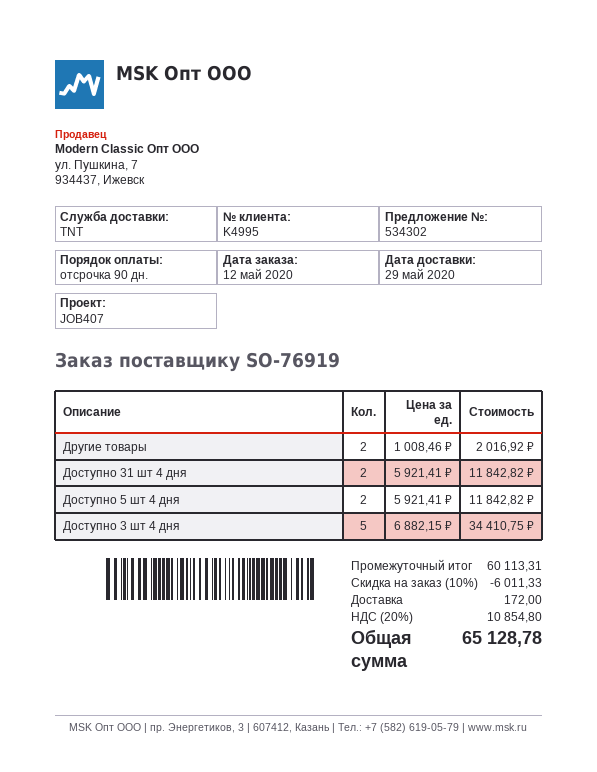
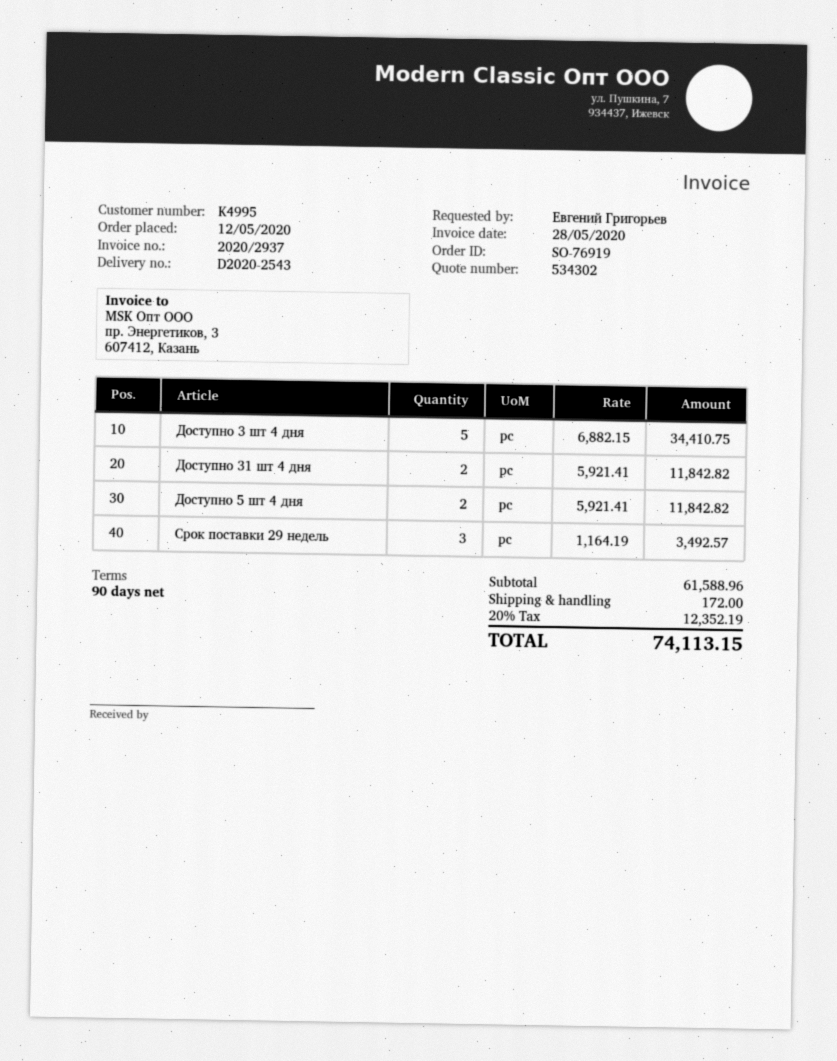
Другие товары: 2 x 1008.46 = 2016.92 -> none
Срок поставки 29 недель: none -> 3 x 1164.19 = 3492.57
subtotal: 60113.31 -> 61588.96
discount: 10% = 6011.33 -> none
tax: 20% = 10854.80 -> 20% = 12352.19
total: 65128.78 -> 74113.15

